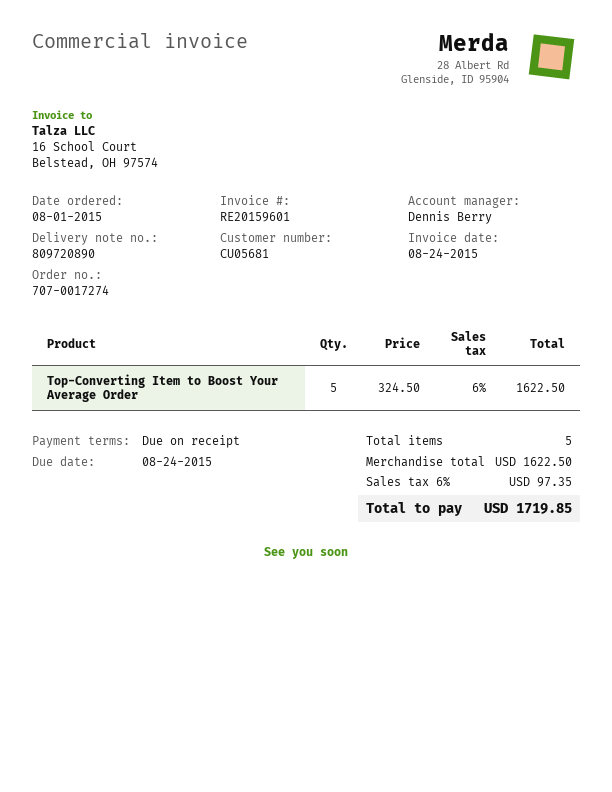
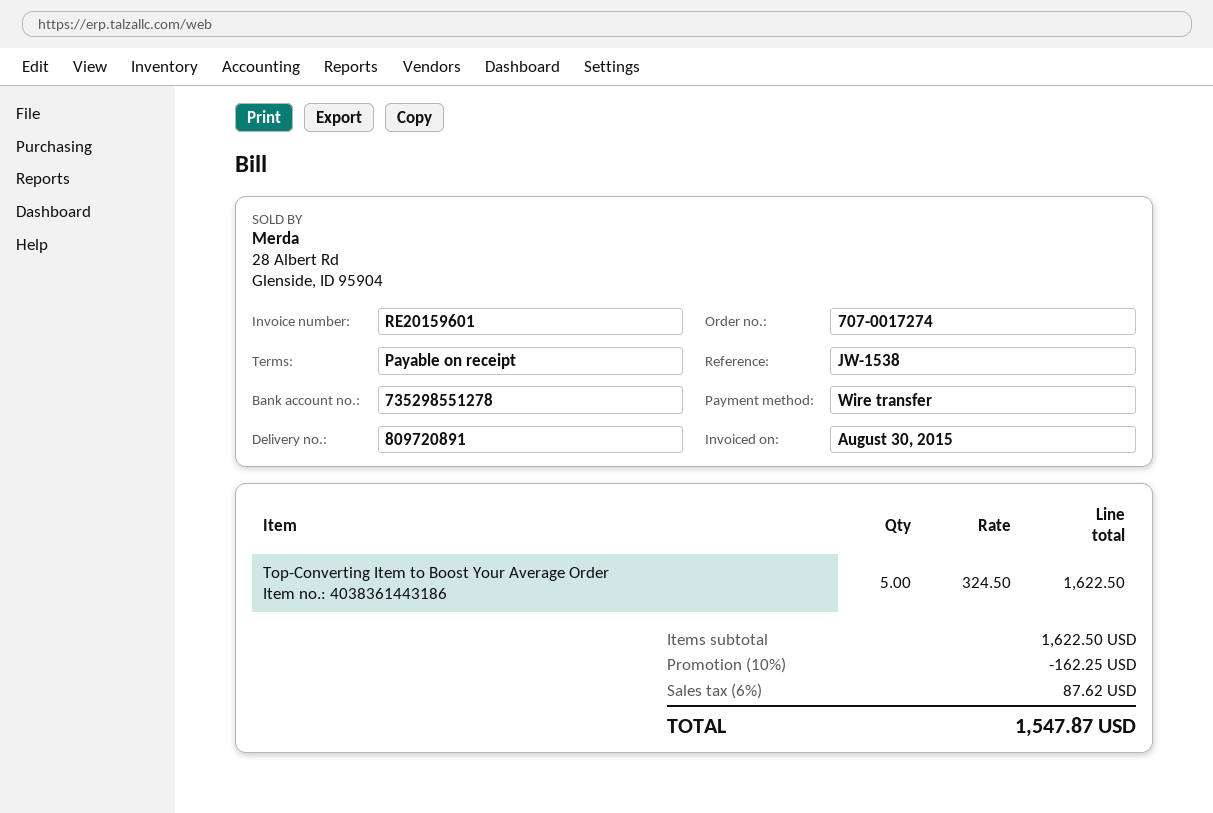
delivery note number: 809720890 -> 809720891
invoice date: 2015-08-24 -> 2015-08-30
discount: none -> 10% = 162.25
tax: 6% = 97.35 -> 6% = 87.62
total: 1719.85 -> 1547.87

